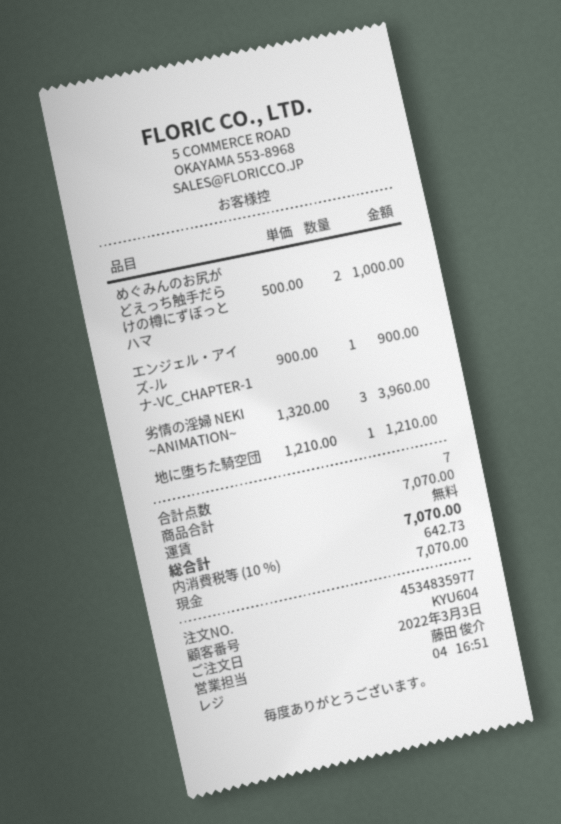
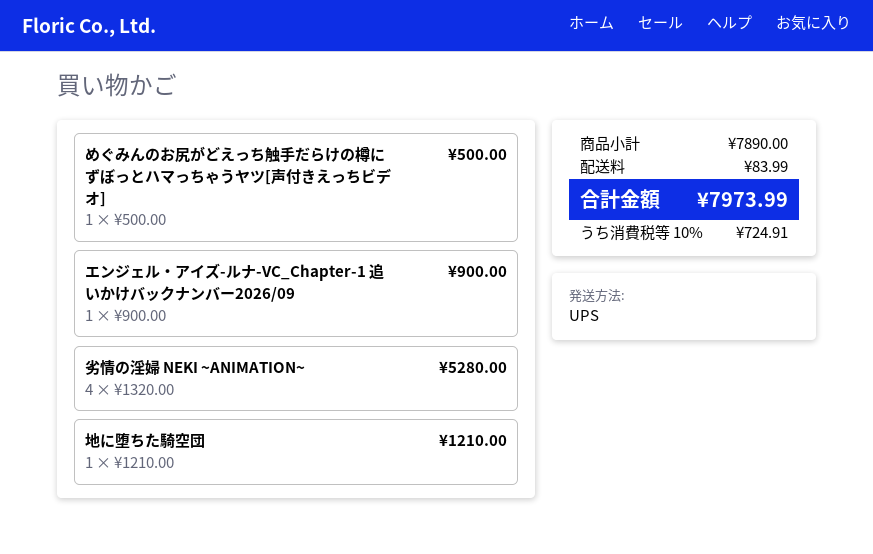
めぐみんのお尻がどえっち触手だらけの樽にずぼっとハマ: 2 x 500.00 = 1000.00 -> 1 x 500.00 = 500.00
劣情の淫婦 NEKI ~ANIMATION~: 3 x 1320.00 = 3960.00 -> 4 x 1320.00 = 5280.00
subtotal: 7070.00 -> 7890.00
shipping: 0.00 -> 83.99
tax: 10% = 642.73 -> 10% = 724.91
total: 7070.00 -> 7973.99

